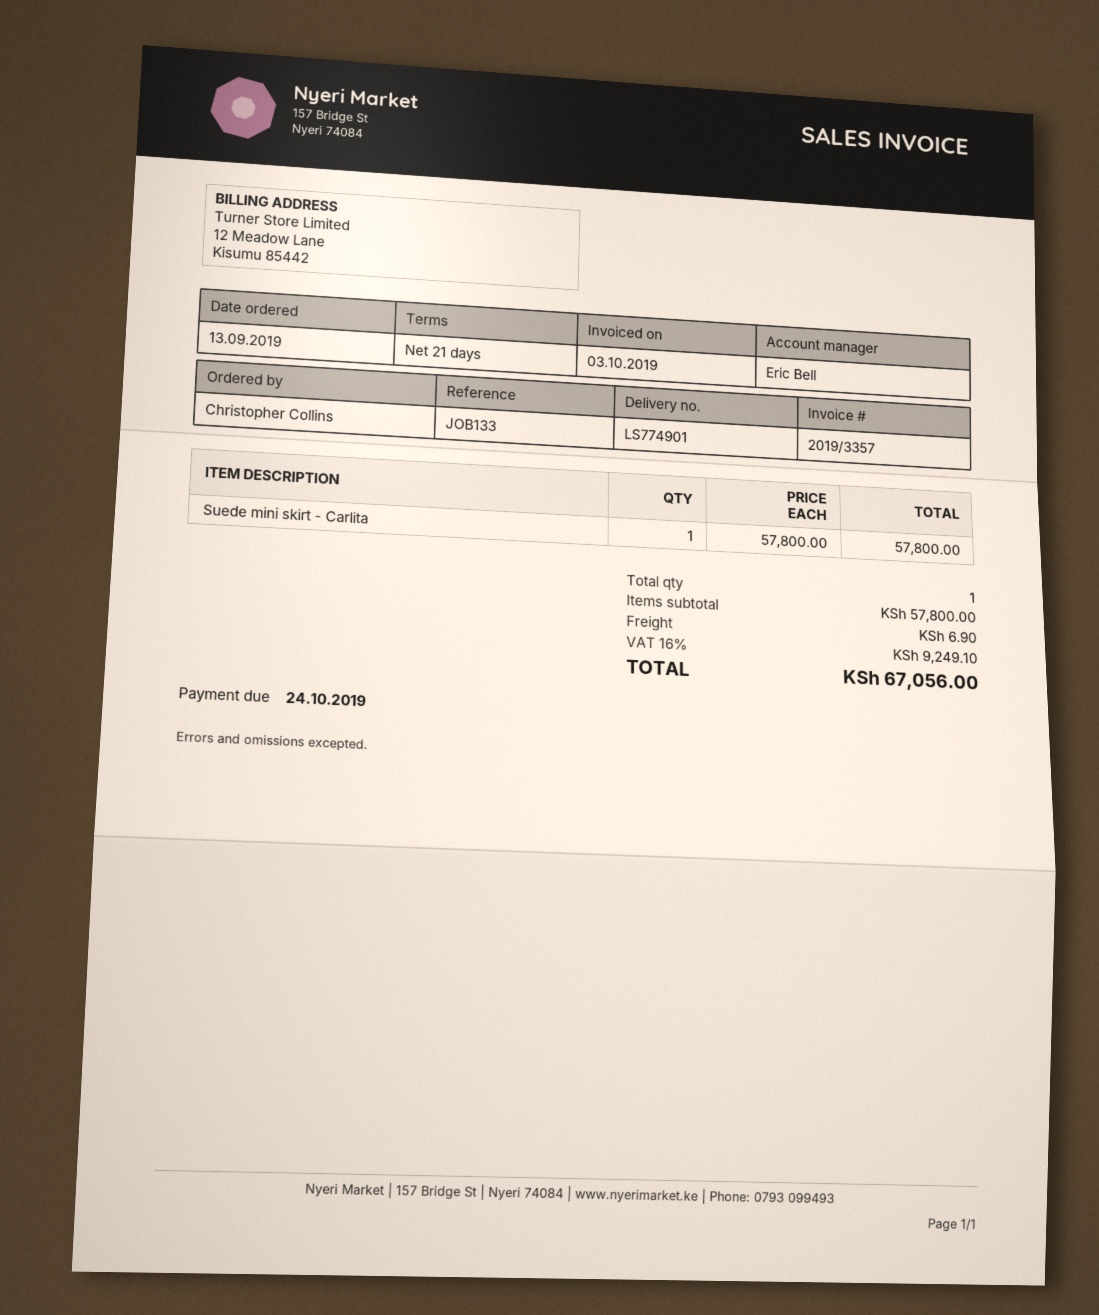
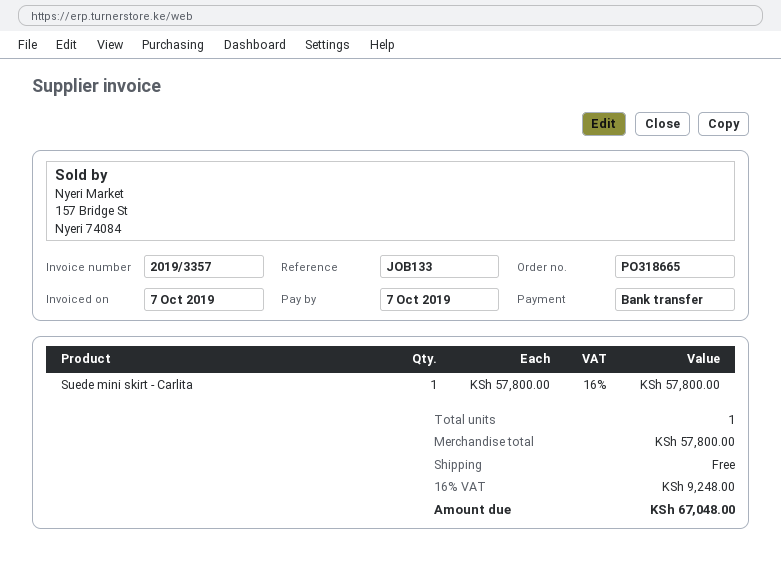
invoice date: 2019-10-03 -> 2019-10-07
due date: 2019-10-24 -> 2019-10-07
shipping: 6.90 -> 0.00
tax: 16% = 9249.10 -> 16% = 9248.00
total: 67056.00 -> 67048.00

